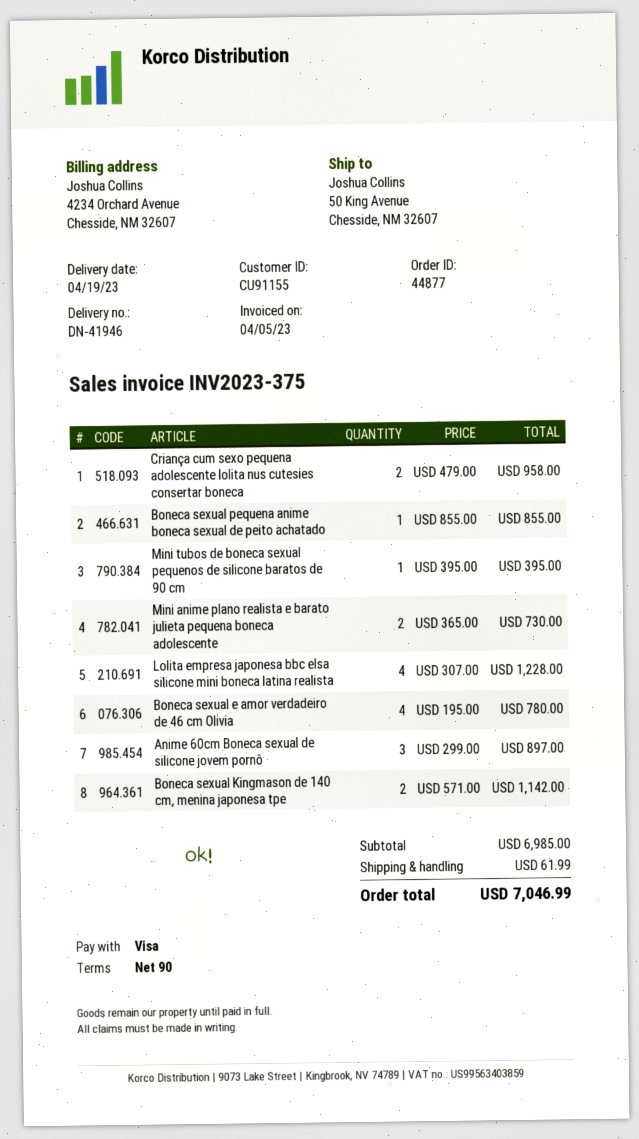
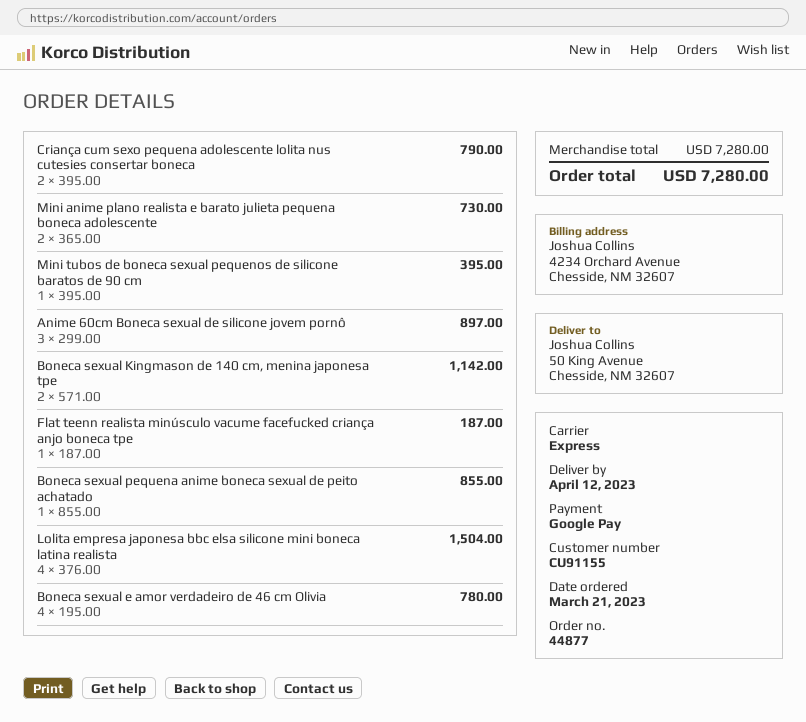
delivery date: 2023-04-19 -> 2023-04-12
payment method: Visa -> Google Pay
Criança cum sexo pequena adolescente lolita nus cutesies consertar boneca: 2 x 479.00 = 958.00 -> 2 x 395.00 = 790.00
Lolita empresa japonesa bbc elsa silicone mini boneca latina realista: 4 x 307.00 = 1228.00 -> 4 x 376.00 = 1504.00
Flat teenn realista minúsculo vacume facefucked criança anjo boneca tpe: none -> 1 x 187.00 = 187.00
subtotal: 6985.00 -> 7280.00
shipping: 61.99 -> none
total: 7046.99 -> 7280.00

